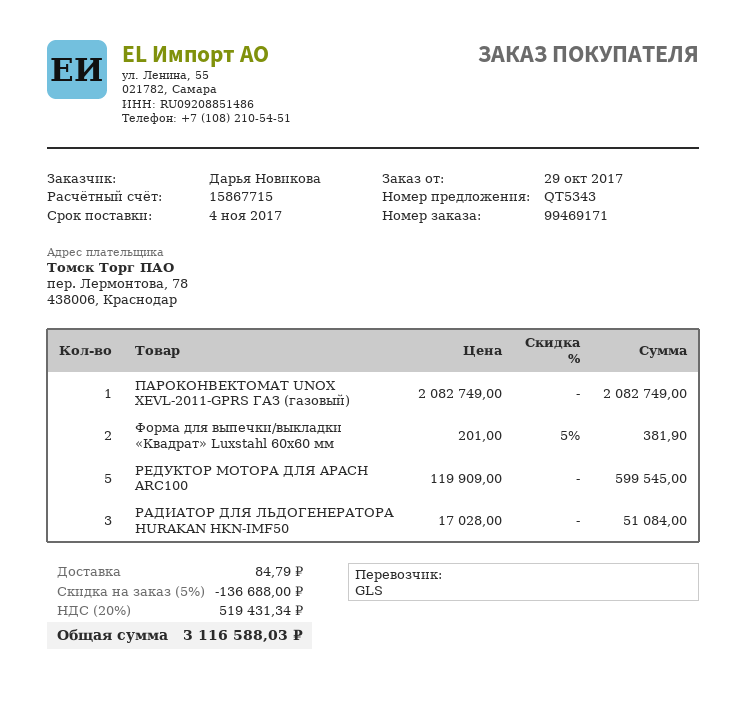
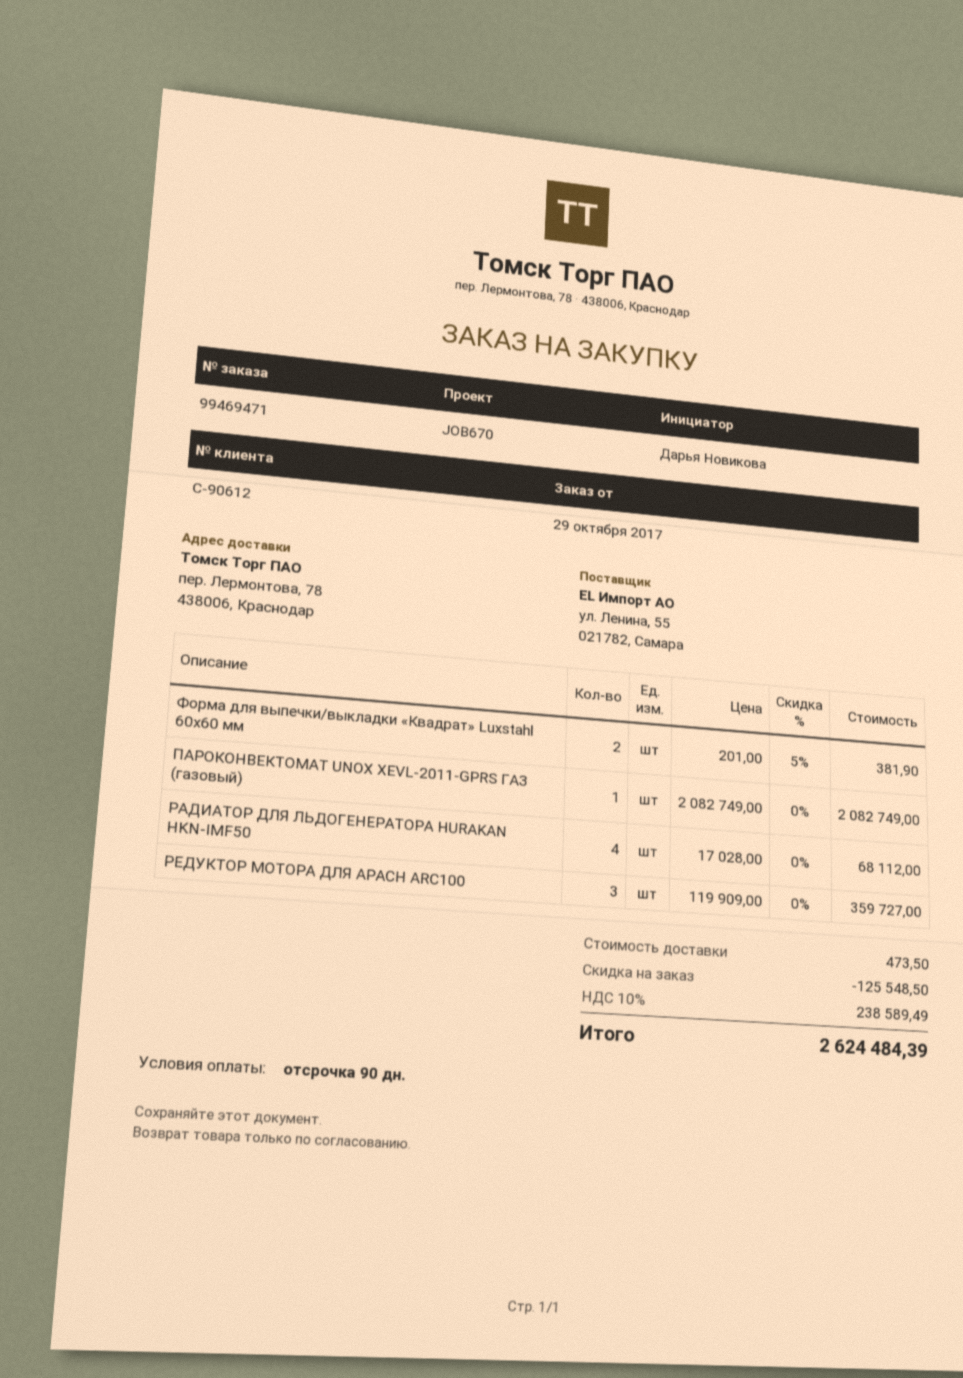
order number: 99469171 -> 99469471
РЕДУКТОР МОТОРА ДЛЯ APACH ARC100: 5 x 119909.00 = 599545.00 -> 3 x 119909.00 = 359727.00
РАДИАТОР ДЛЯ ЛЬДОГЕНЕРАТОРА HURAKAN HKN-IMF50: 3 x 17028.00 = 51084.00 -> 4 x 17028.00 = 68112.00
discount: 136688.00 -> 125548.50
shipping: 84.79 -> 473.50
tax: 20% = 519431.34 -> 10% = 238589.49
total: 3116588.03 -> 2624484.39

